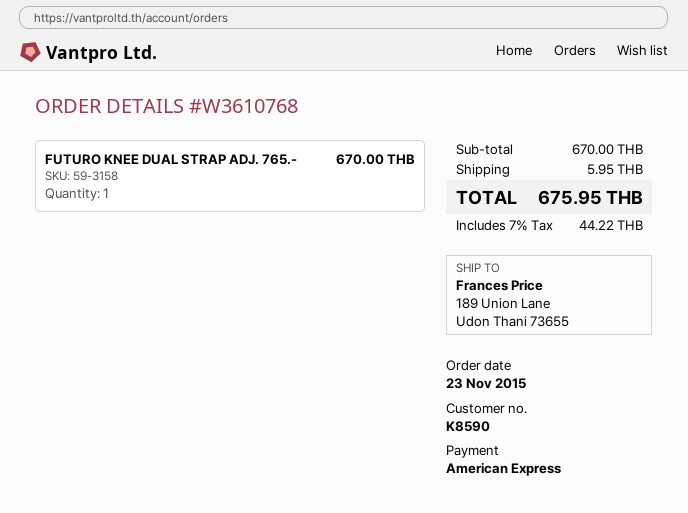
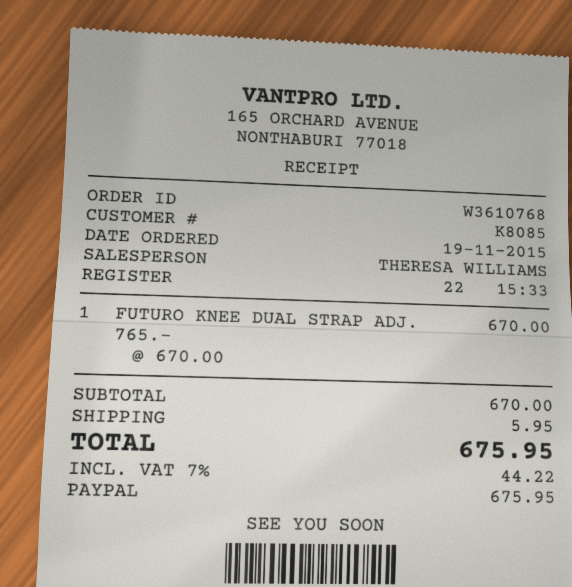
order date: 2015-11-23 -> 2015-11-19
customer number: K8590 -> K8085
payment method: American Express -> PayPal

